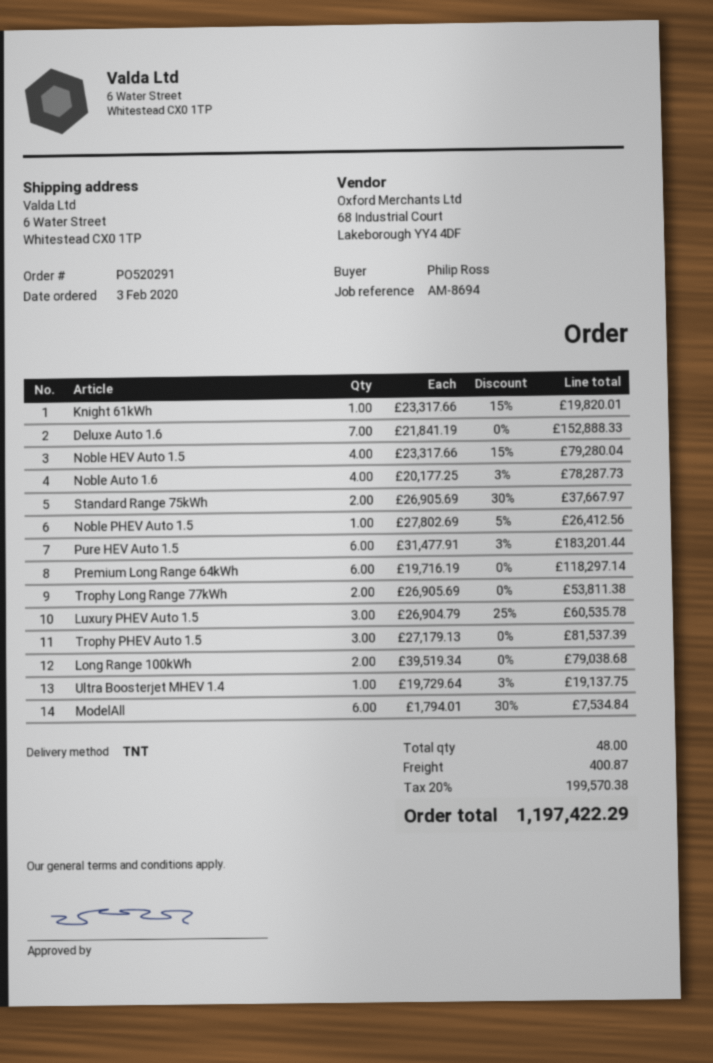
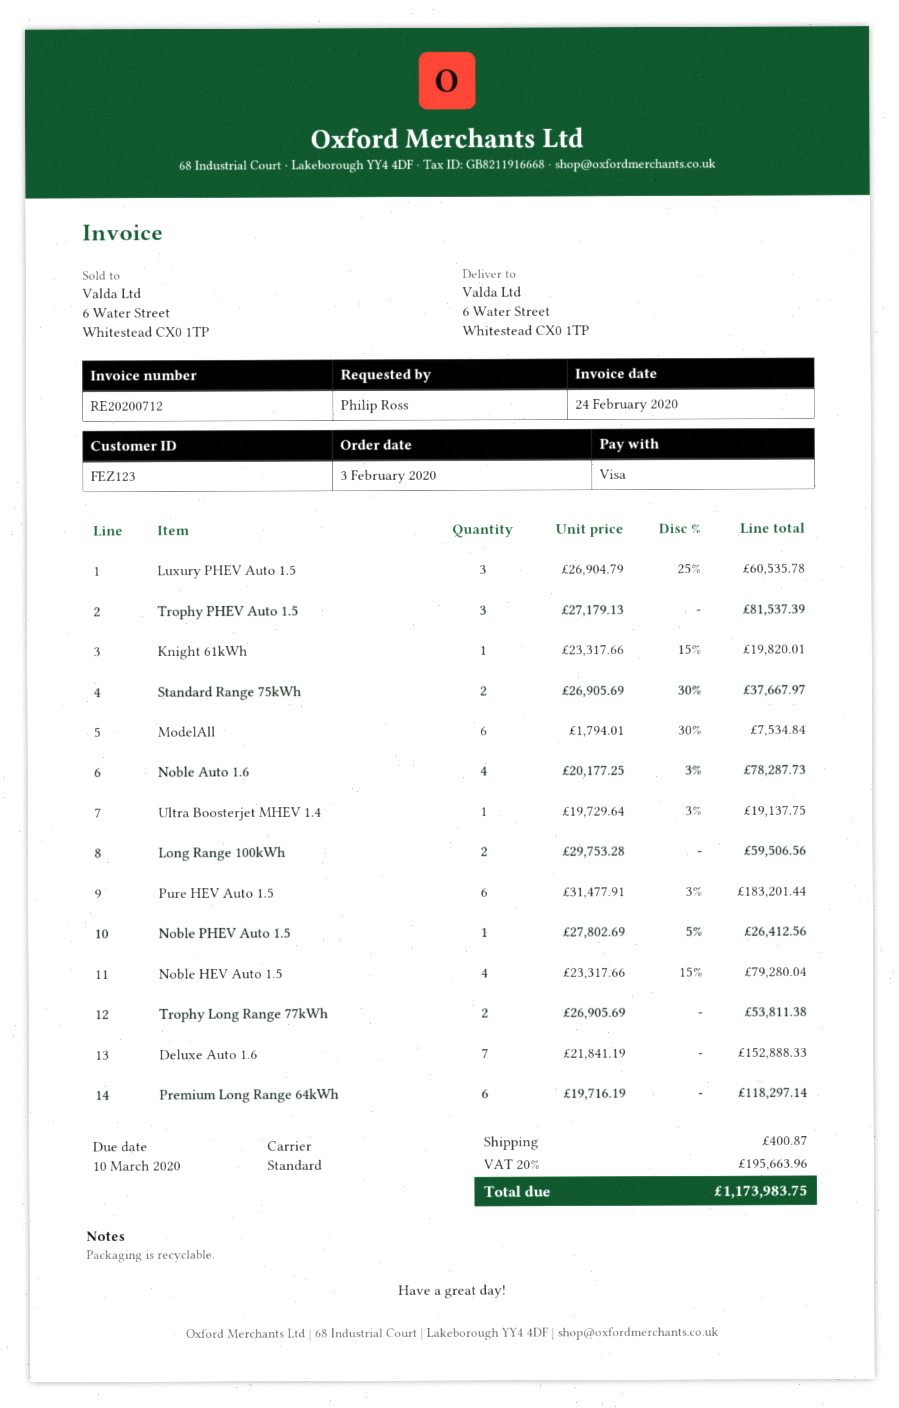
shipping method: TNT -> standard
Long Range 100kWh: 2 x 39519.34 = 79038.68 -> 2 x 29753.28 = 59506.56
tax: 20% = 199570.38 -> 20% = 195663.96
total: 1197422.29 -> 1173983.75

